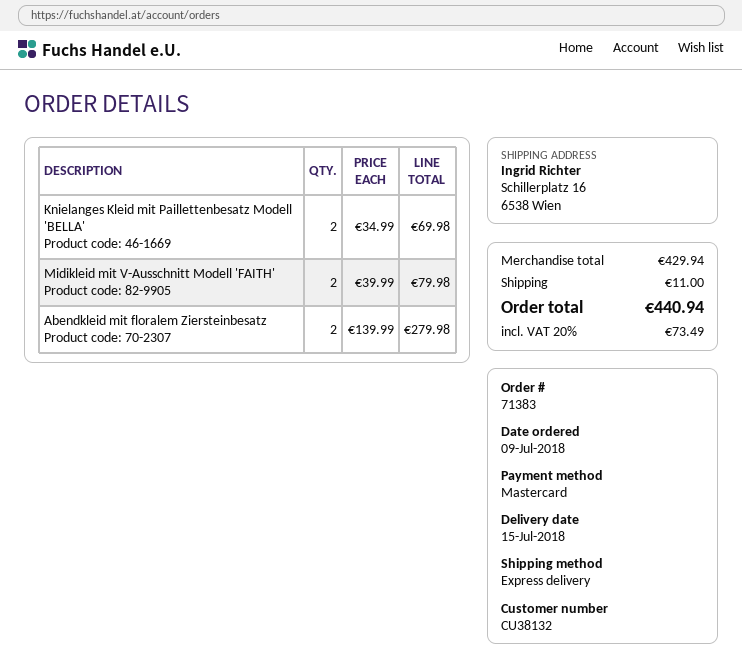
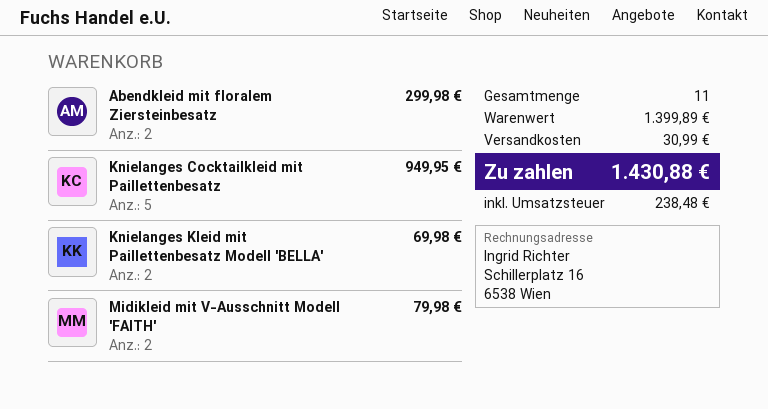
Abendkleid mit floralem Ziersteinbesatz: 2 for 279.98 -> 2 for 299.98
Knielanges Cocktailkleid mit Paillettenbesatz: none -> 5 for 949.95
subtotal: 429.94 -> 1399.89
shipping: 11.00 -> 30.99
tax: 73.49 -> 238.48
total: 440.94 -> 1430.88

